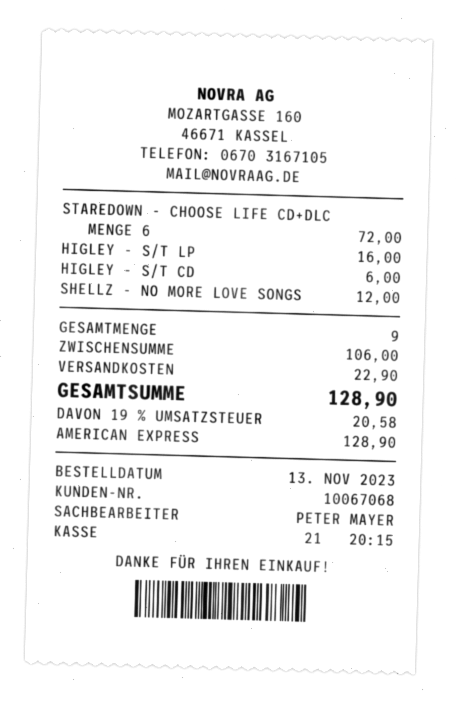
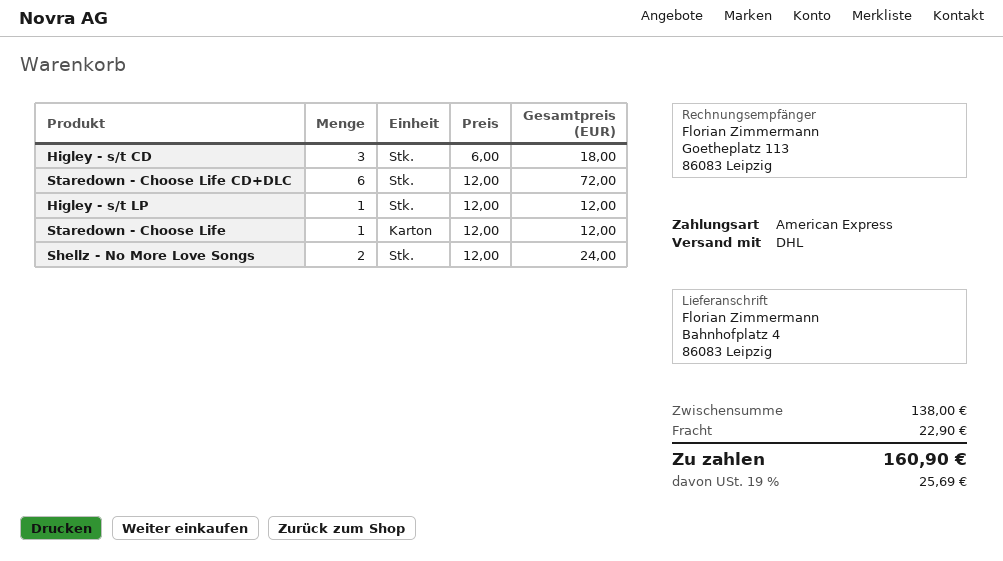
HIGLEY - S/T LP: 1 for 16.00 -> 1 for 12.00
HIGLEY - S/T CD: 1 for 6.00 -> 3 for 18.00
SHELLZ - NO MORE LOVE SONGS: 1 for 12.00 -> 2 for 24.00
Staredown - Choose Life: none -> 1 for 12.00
subtotal: 106.00 -> 138.00
tax: 19% = 20.58 -> 19% = 25.69
total: 128.90 -> 160.90

